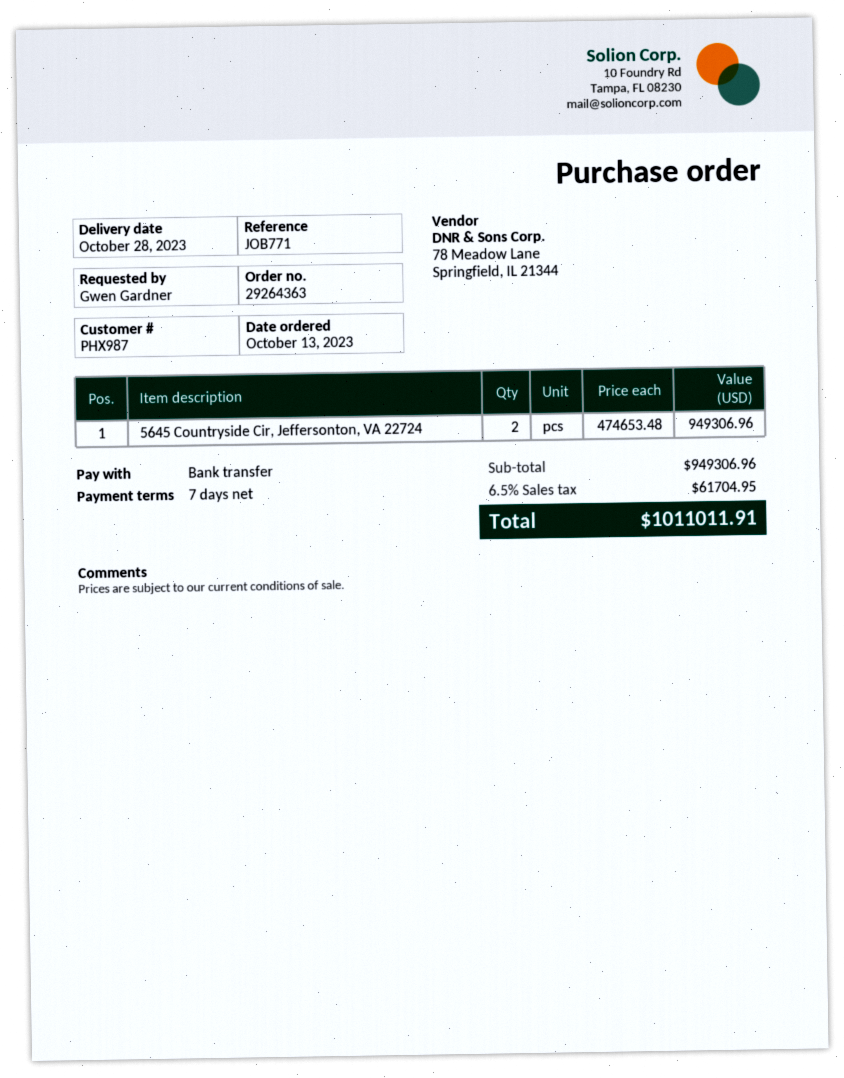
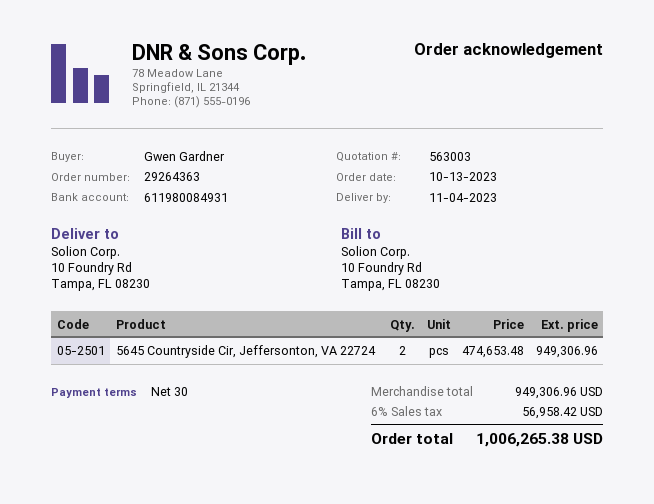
delivery date: 2023-10-28 -> 2023-11-04
payment terms: 7 days -> 30 days
tax: 6.5% = 61704.95 -> 6% = 56958.42
total: 1011011.91 -> 1006265.38

